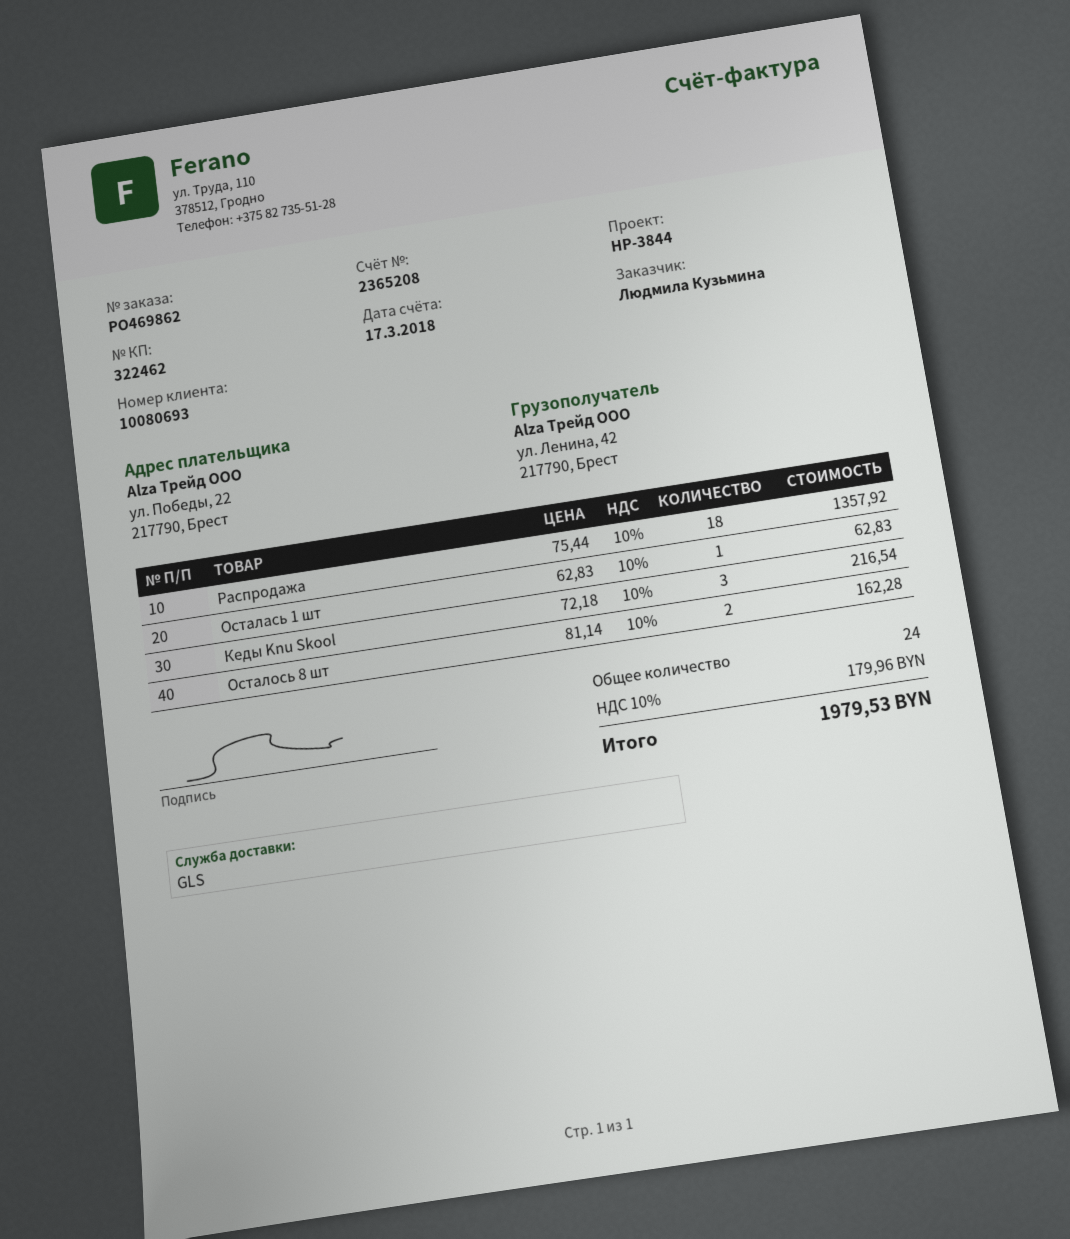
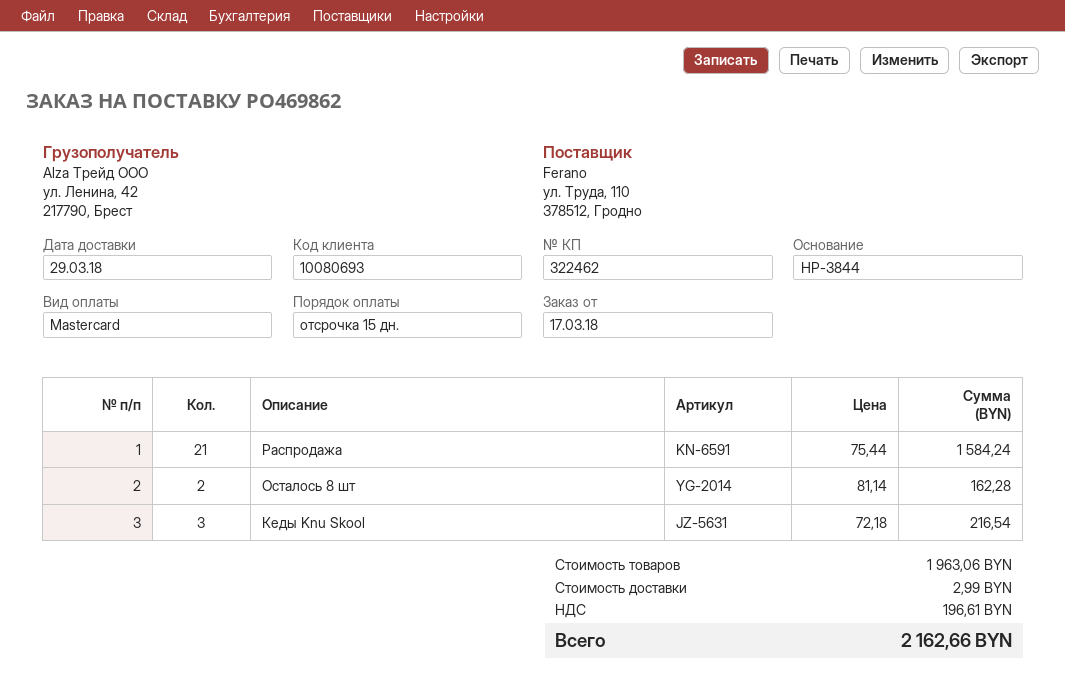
Распродажа: 18 x 75.44 = 1357.92 -> 21 x 75.44 = 1584.24
Осталась 1 шт: 1 x 62.83 = 62.83 -> none
shipping: none -> 2.99
tax: 179.96 -> 196.61
total: 1979.53 -> 2162.66

